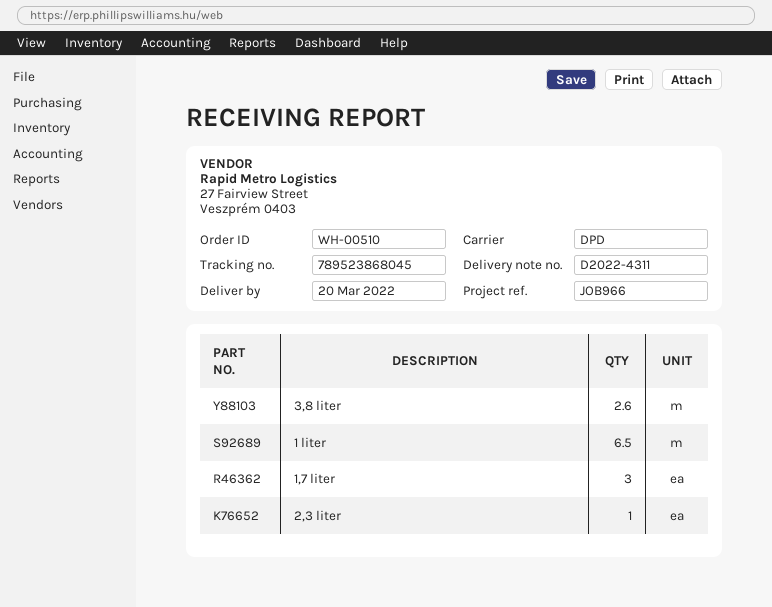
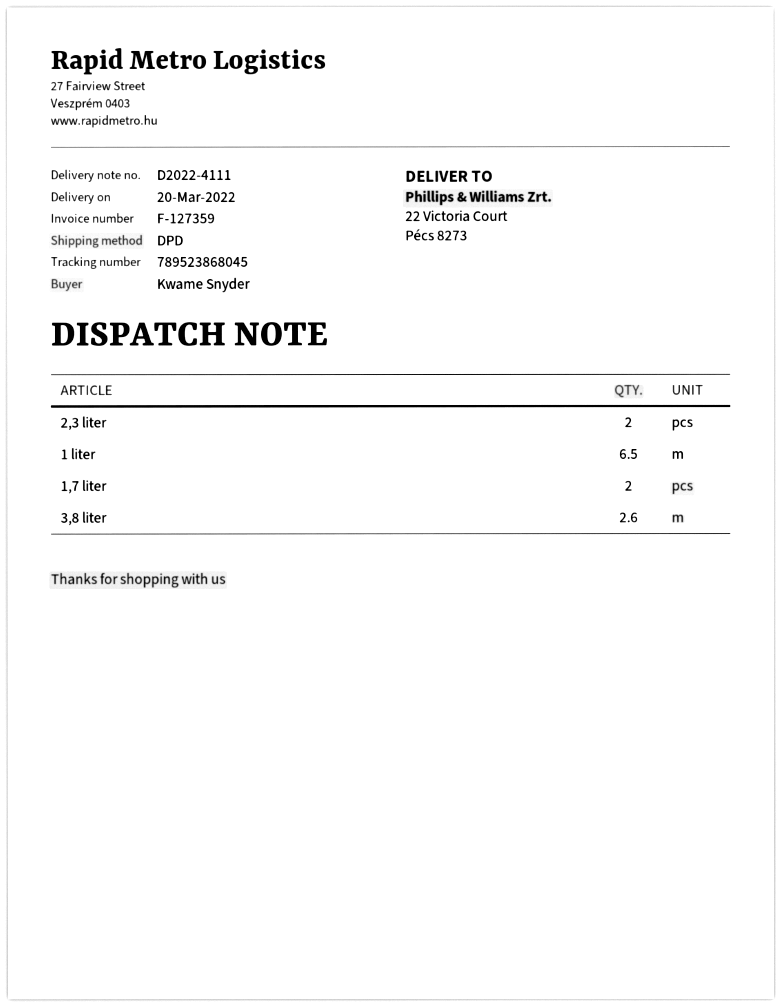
delivery note number: D2022-4311 -> D2022-4111
1,7 liter: 3 -> 2
2,3 liter: 1 -> 2

